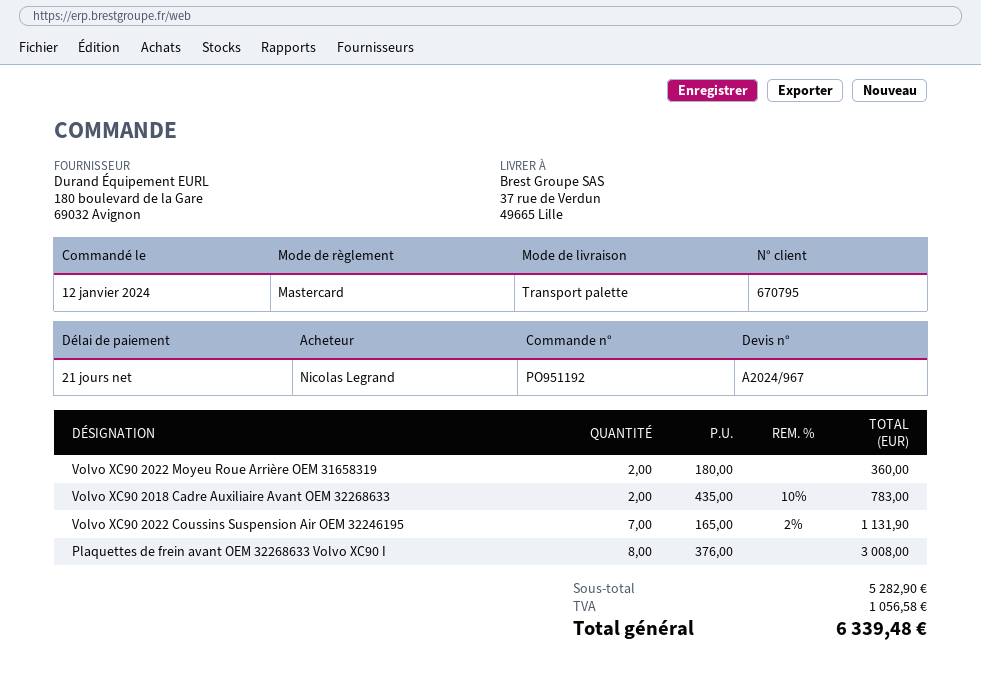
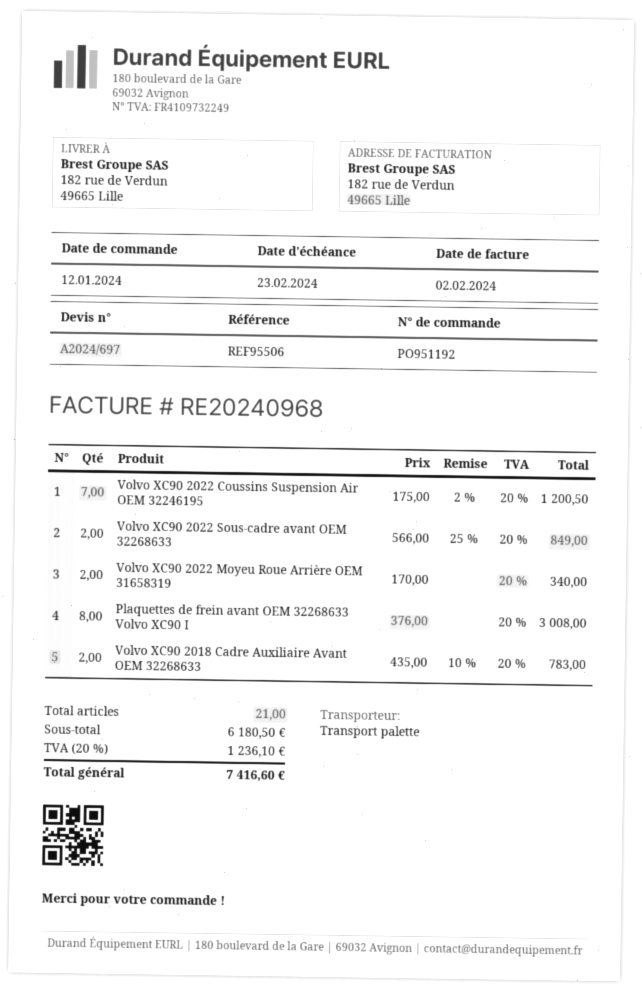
quote number: A2024/967 -> A2024/697
ship to: 37 rue de Verdun, 49665 Lille -> 182 rue de Verdun, 49665 Lille
Volvo XC90 2022 Moyeu Roue Arrière OEM 31658319: 2 x 180.00 = 360.00 -> 2 x 170.00 = 340.00
Volvo XC90 2022 Coussins Suspension Air OEM 32246195: 7 x 165.00 - 2% = 1131.90 -> 7 x 175.00 - 2% = 1200.50
Volvo XC90 2022 Sous-cadre avant OEM 32268633: none -> 2 x 566.00 - 25% = 849.00
subtotal: 5282.90 -> 6180.50
tax: 1056.58 -> 1236.10
total: 6339.48 -> 7416.60

